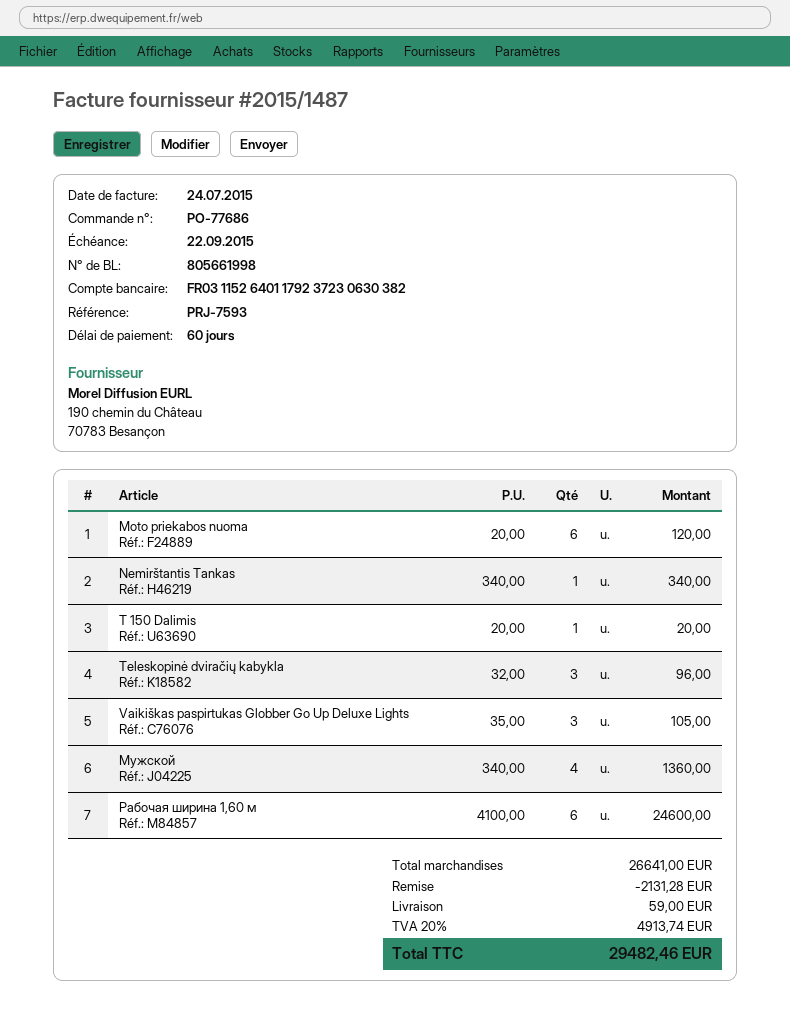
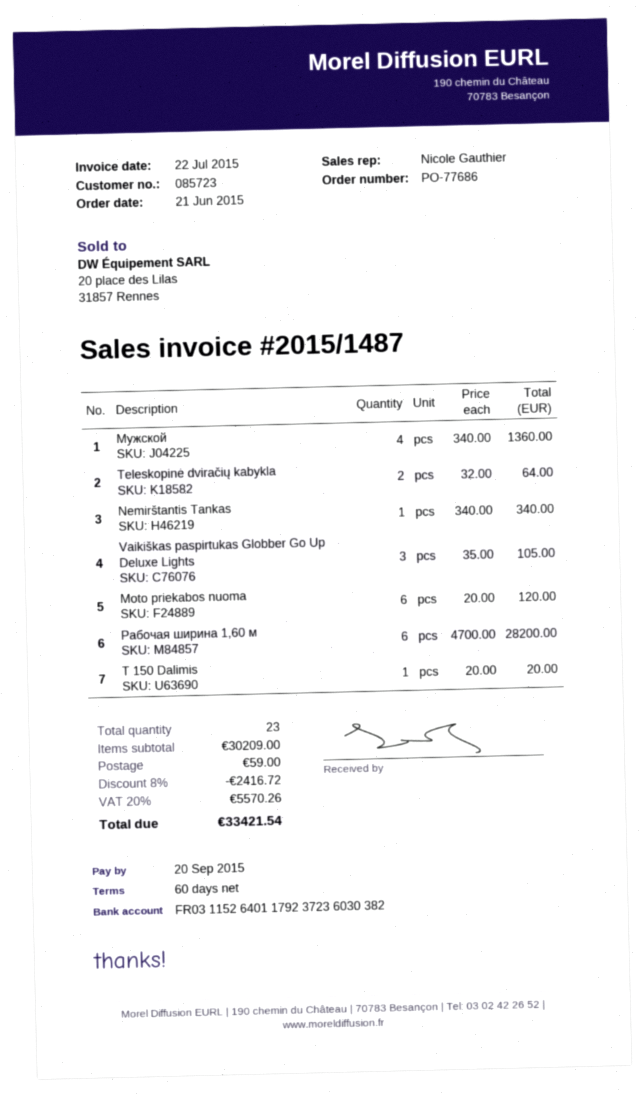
invoice date: 2015-07-24 -> 2015-07-22
due date: 2015-09-22 -> 2015-09-20
bank account: FR0311526401179237230630382 -> FR0311526401179237236030382
Teleskopinė dviračių kabykla: 3 x 32.00 = 96.00 -> 2 x 32.00 = 64.00
Рабочая ширина 1,60 м: 6 x 4100.00 = 24600.00 -> 6 x 4700.00 = 28200.00
subtotal: 26641.00 -> 30209.00
discount: 2131.28 -> 2416.72
tax: 20% = 4913.74 -> 20% = 5570.26
total: 29482.46 -> 33421.54

